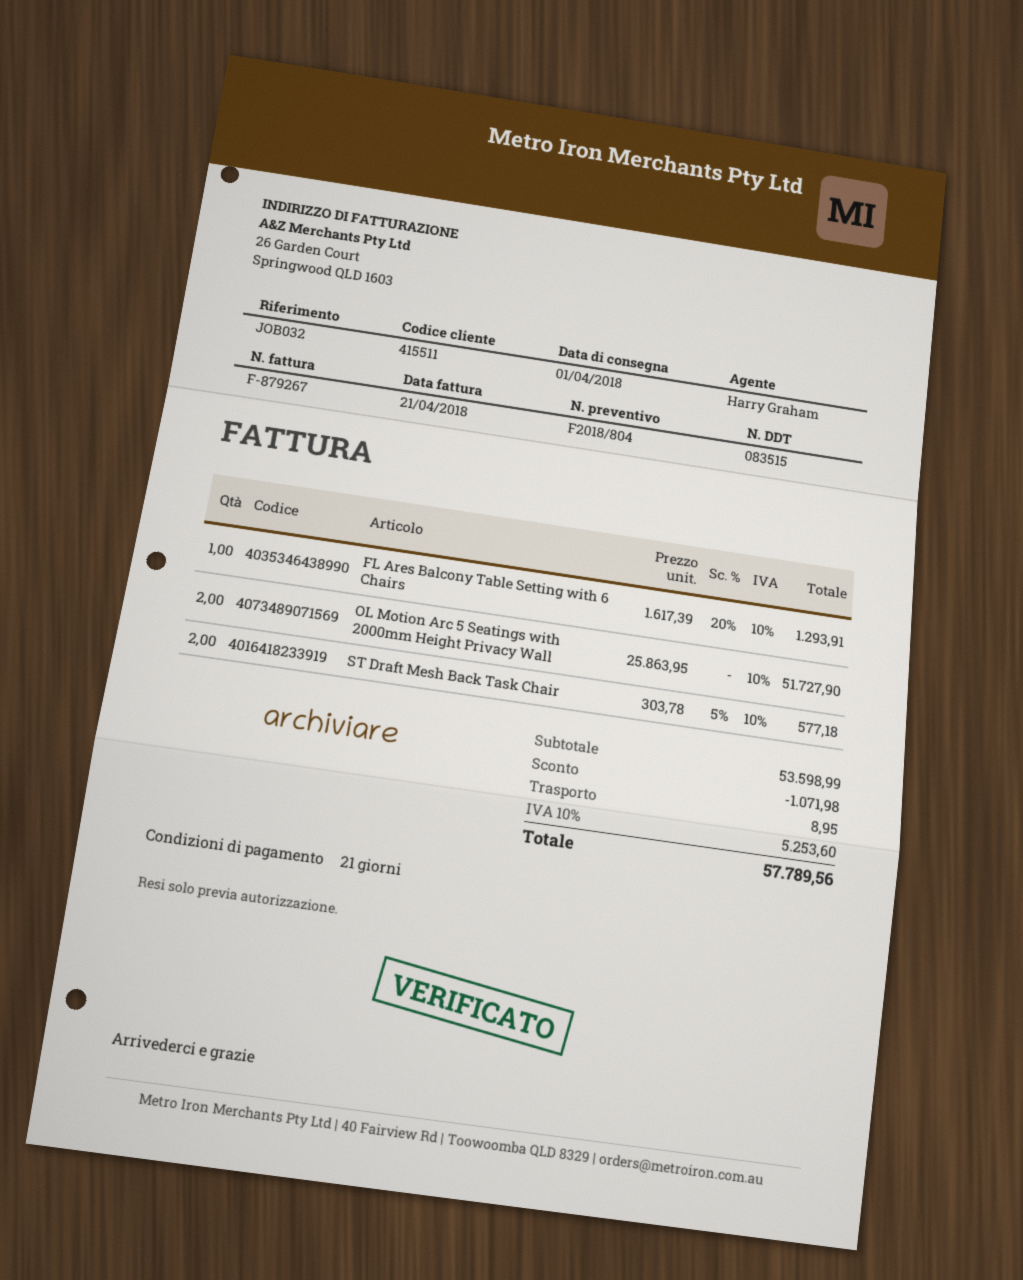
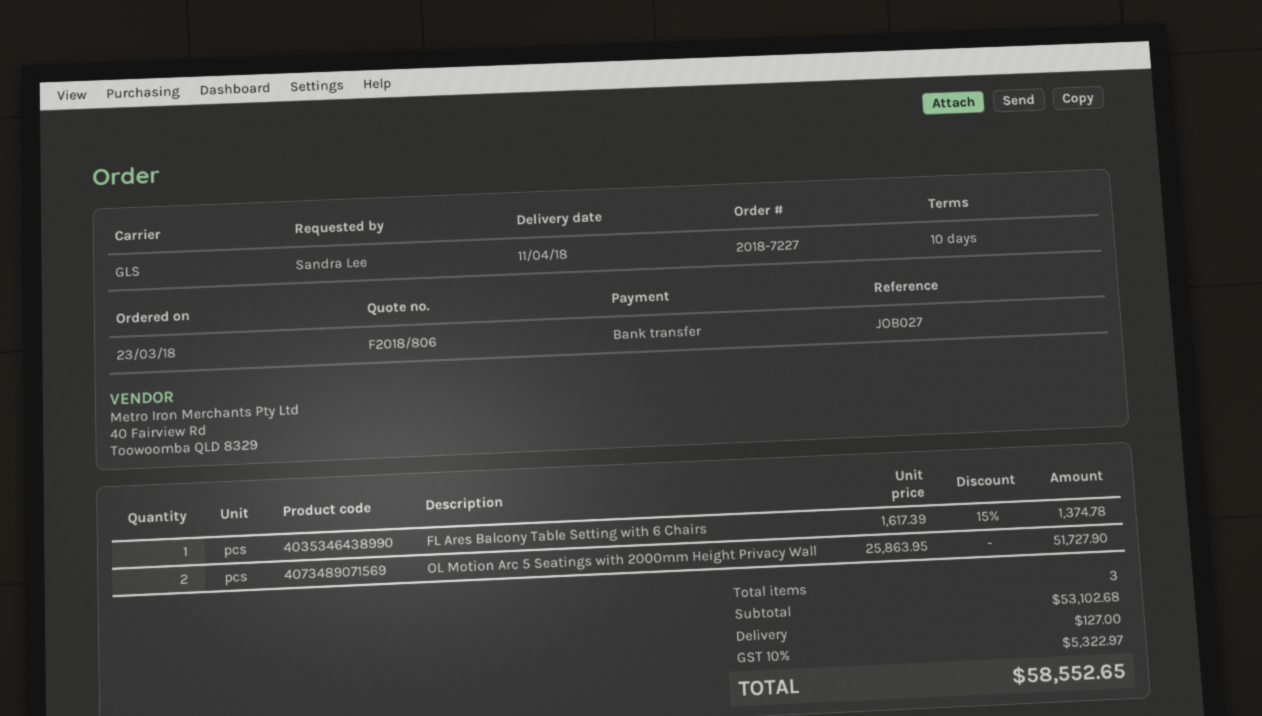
quote number: F2018/804 -> F2018/806
delivery date: 2018-04-01 -> 2018-04-11
payment terms: 21 days -> 10 days
reference: JOB032 -> JOB027
FL Ares Balcony Table Setting with 6 Chairs: 1 x 1617.39 - 20% = 1293.91 -> 1 x 1617.39 - 15% = 1374.78
ST Draft Mesh Back Task Chair: 2 x 303.78 - 5% = 577.18 -> none
subtotal: 53598.99 -> 53102.68
discount: 1071.98 -> none
shipping: 8.95 -> 127.00
tax: 10% = 5253.60 -> 10% = 5322.97
total: 57789.56 -> 58552.65

